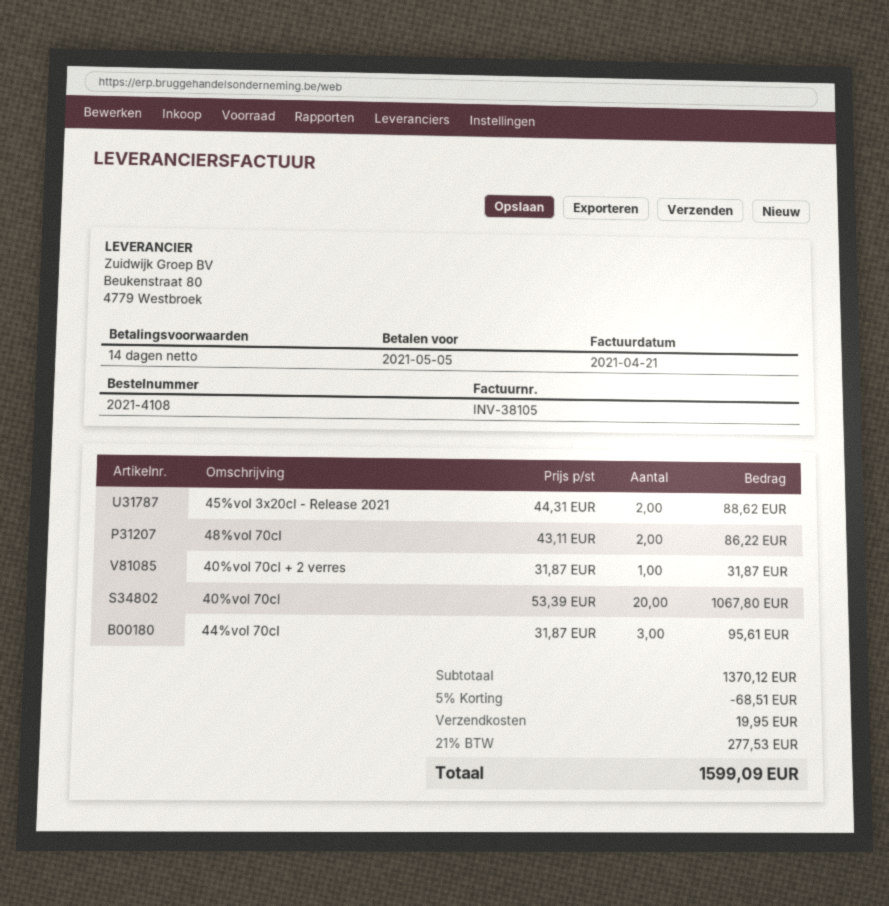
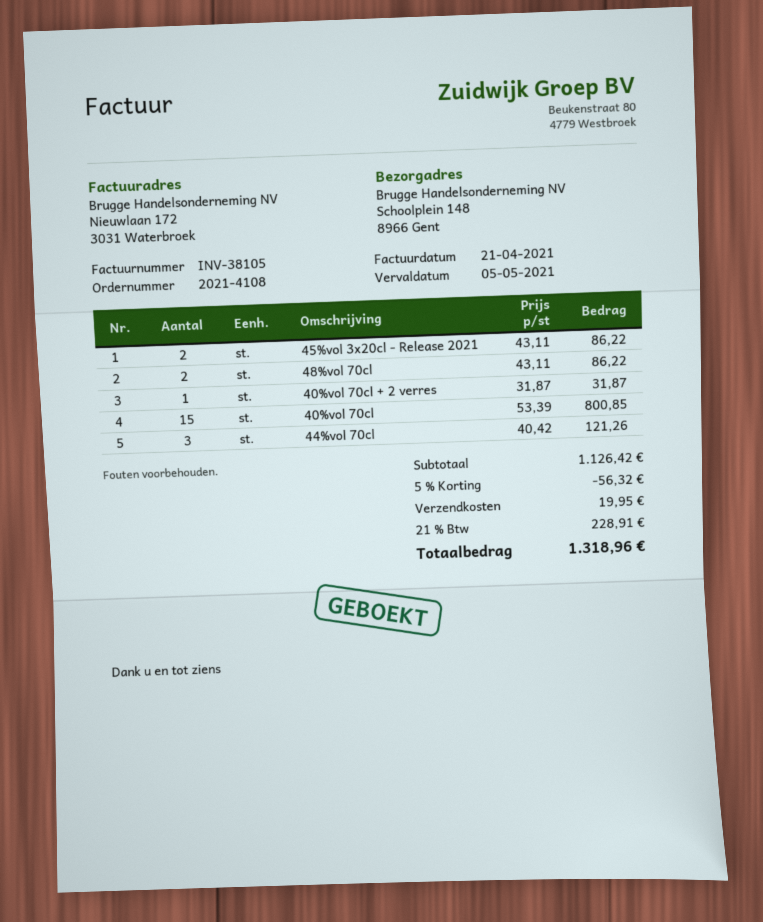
45%vol 3x20cl - Release 2021: 2 x 44.31 = 88.62 -> 2 x 43.11 = 86.22
40%vol 70cl: 20 x 53.39 = 1067.80 -> 15 x 53.39 = 800.85
44%vol 70cl: 3 x 31.87 = 95.61 -> 3 x 40.42 = 121.26
subtotal: 1370.12 -> 1126.42
discount: 5% = 68.51 -> 5% = 56.32
tax: 21% = 277.53 -> 21% = 228.91
total: 1599.09 -> 1318.96

